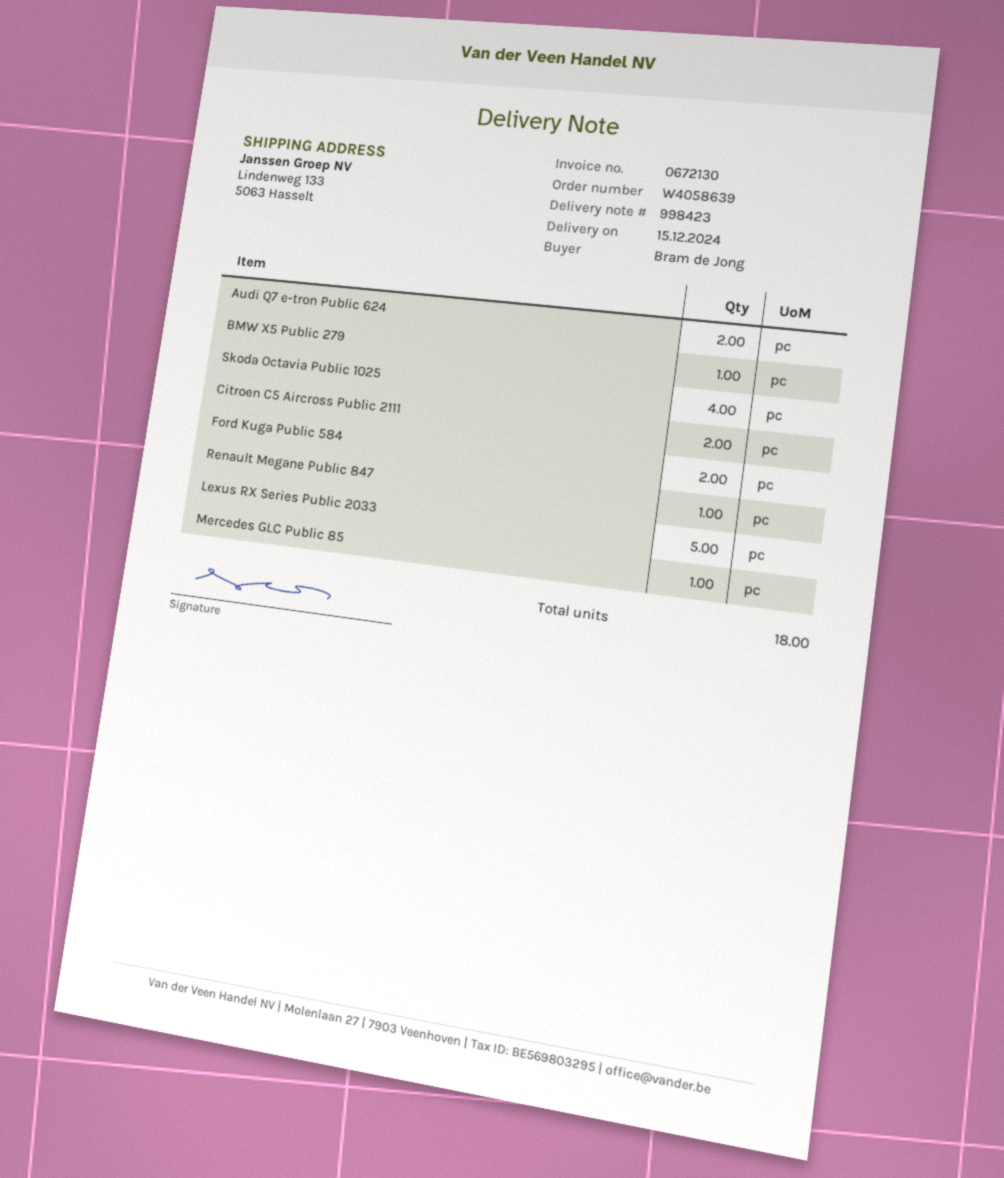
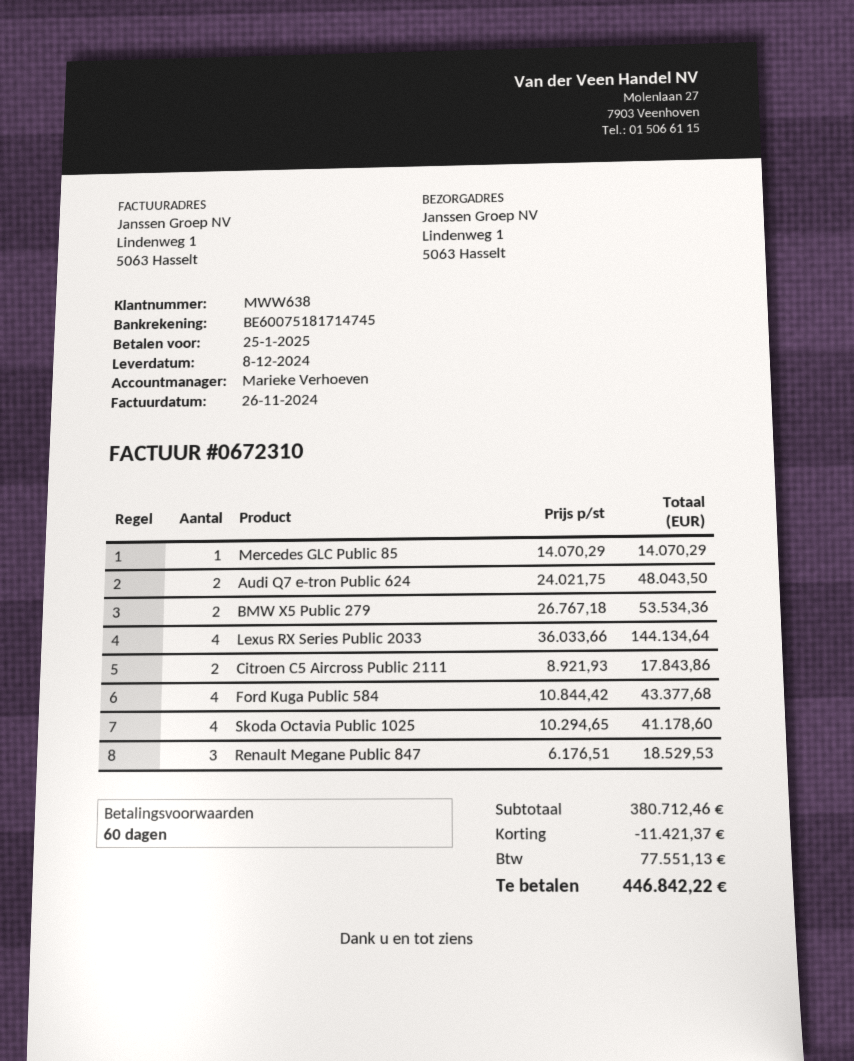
delivery date: 2024-12-15 -> 2024-12-08
invoice number: 0672130 -> 0672310
ship to: Lindenweg 133, 5063 Hasselt -> Lindenweg 1, 5063 Hasselt
BMW X5 Public 279: 1 -> 2
Ford Kuga Public 584: 2 -> 4
Renault Megane Public 847: 1 -> 3
Lexus RX Series Public 2033: 5 -> 4

